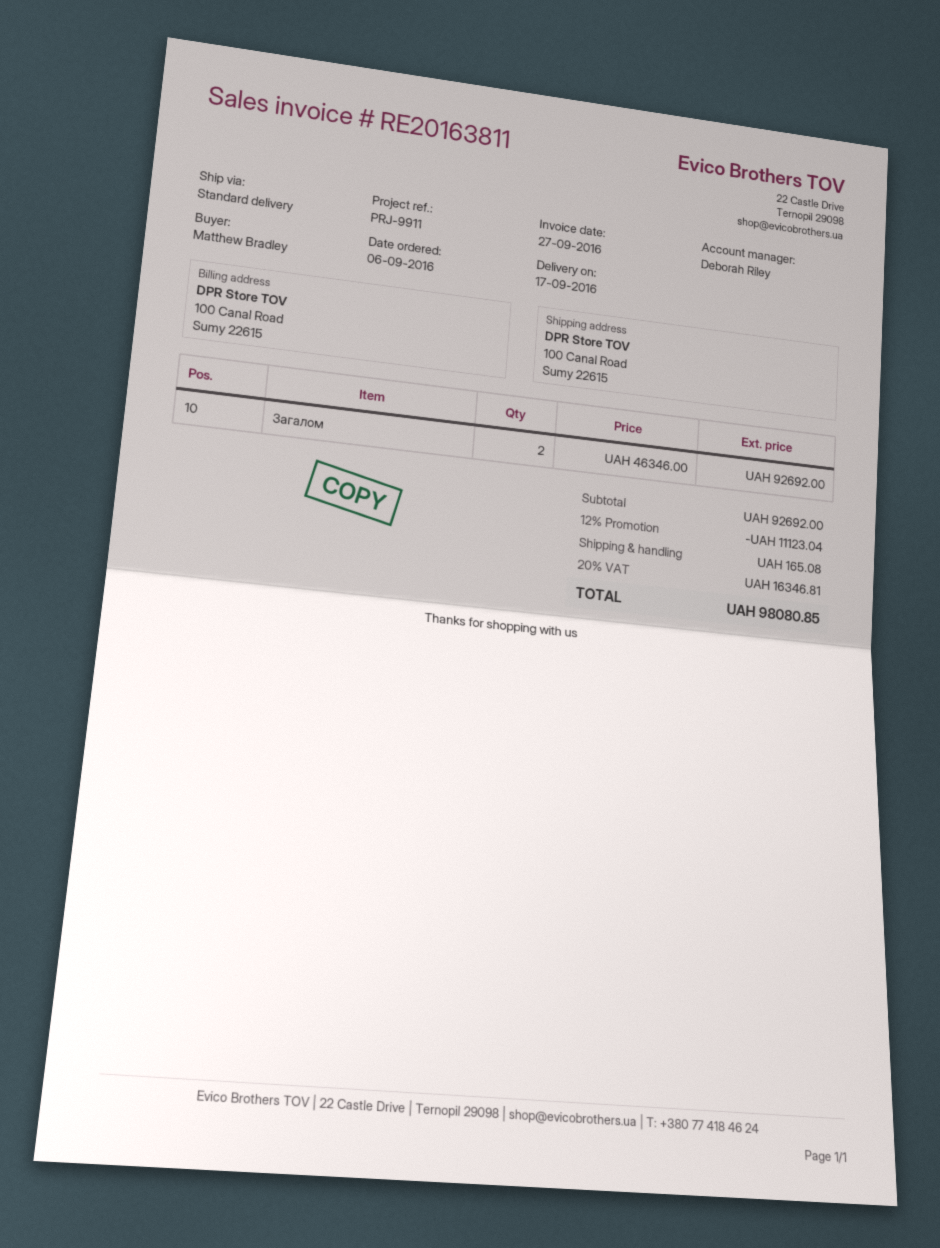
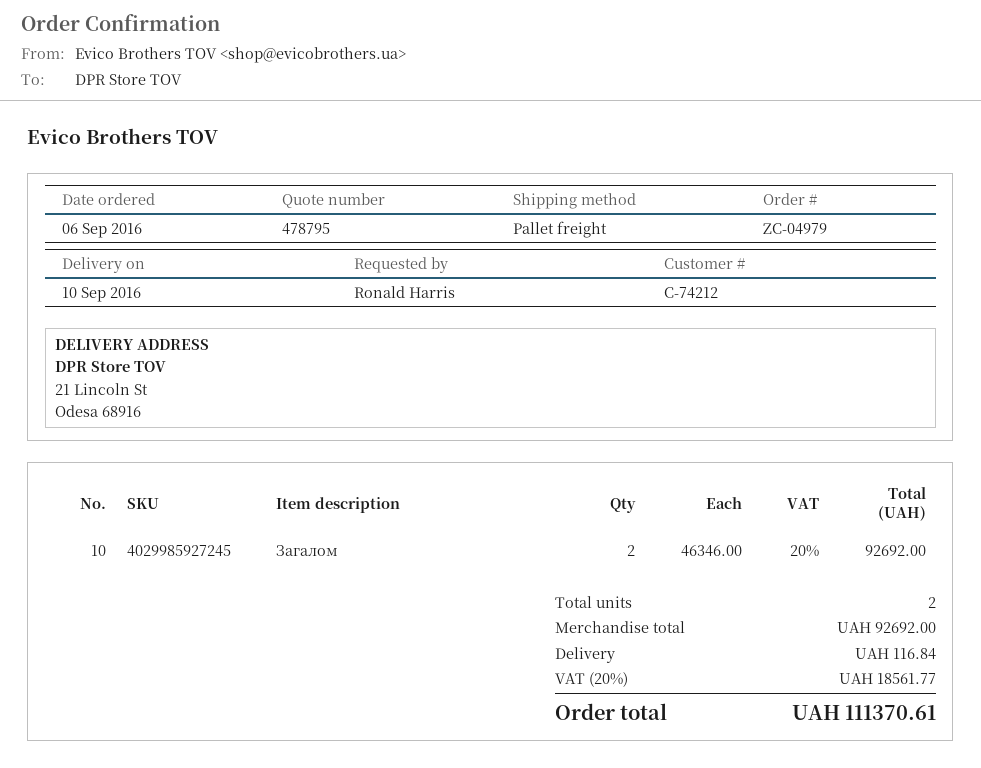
delivery date: 2016-09-17 -> 2016-09-10
ordered by: Matthew Bradley -> Ronald Harris
shipping method: standard -> pallet freight
ship to: 100 Canal Road, Sumy 22615 -> 21 Lincoln St, Odesa 68916
discount: 12% = 11123.04 -> none
shipping: 165.08 -> 116.84
tax: 20% = 16346.81 -> 20% = 18561.77
total: 98080.85 -> 111370.61

